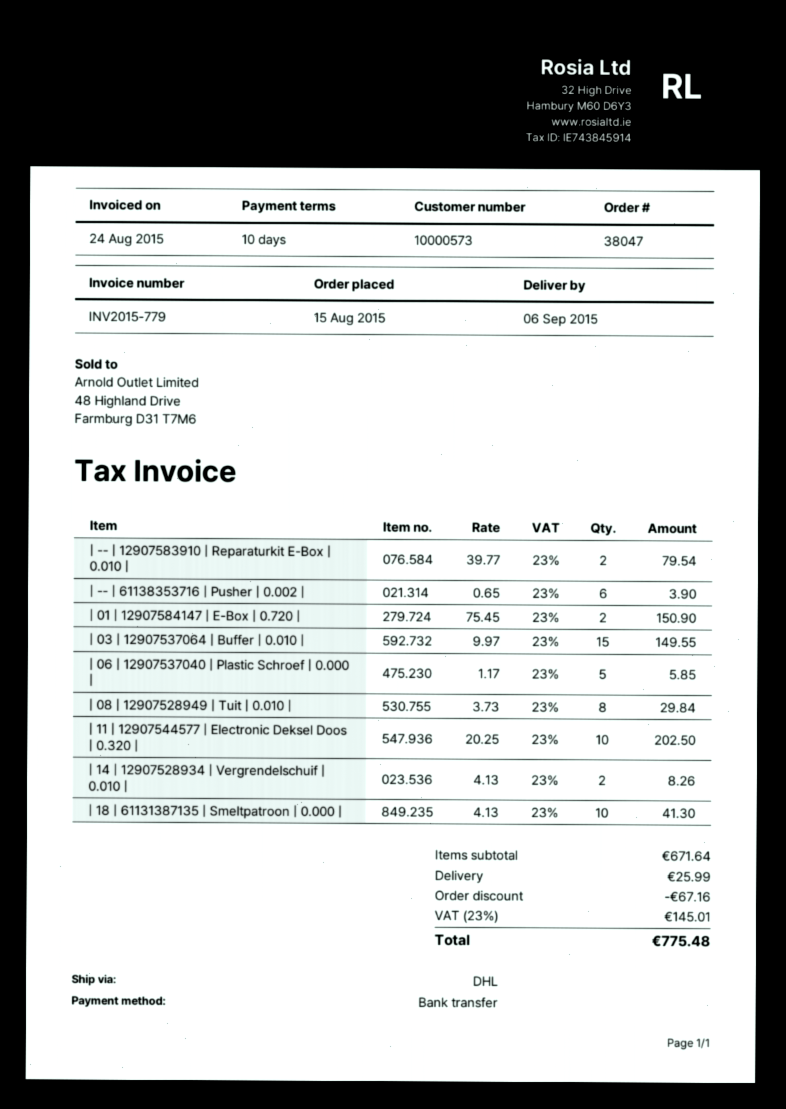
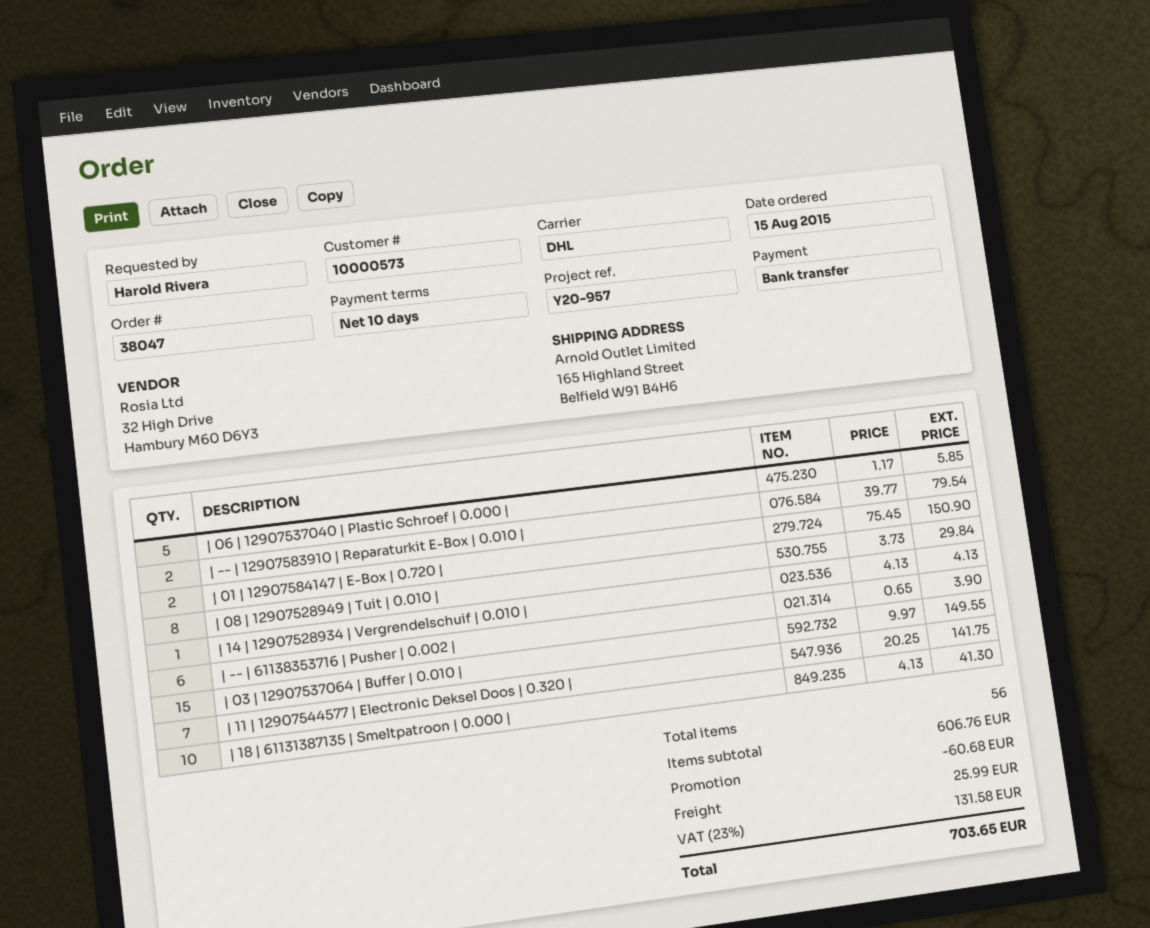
| 11 | 12907544577 | Electronic Deksel Doos | 0.320 |: 10 x 20.25 = 202.50 -> 7 x 20.25 = 141.75
| 14 | 12907528934 | Vergrendelschuif | 0.010 |: 2 x 4.13 = 8.26 -> 1 x 4.13 = 4.13
subtotal: 671.64 -> 606.76
discount: 67.16 -> 60.68
tax: 23% = 145.01 -> 23% = 131.58
total: 775.48 -> 703.65

